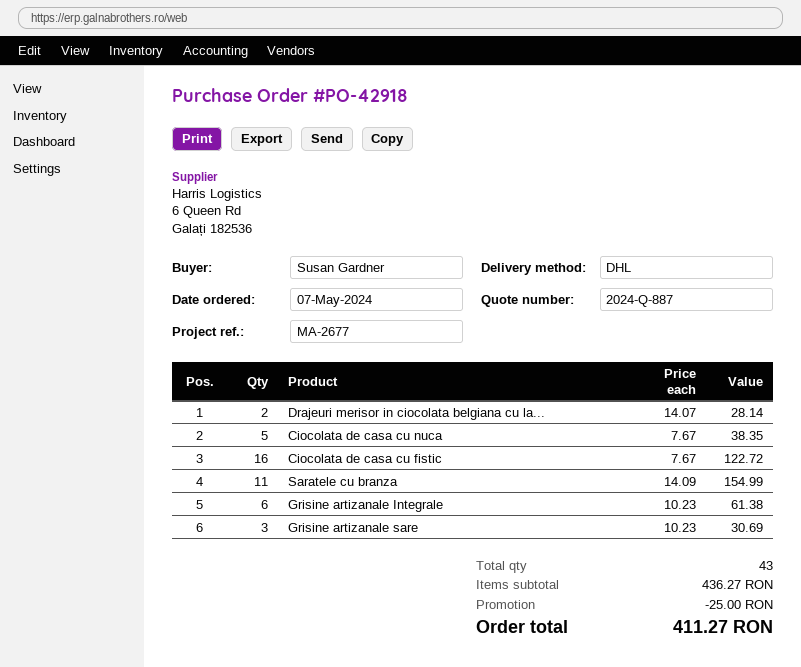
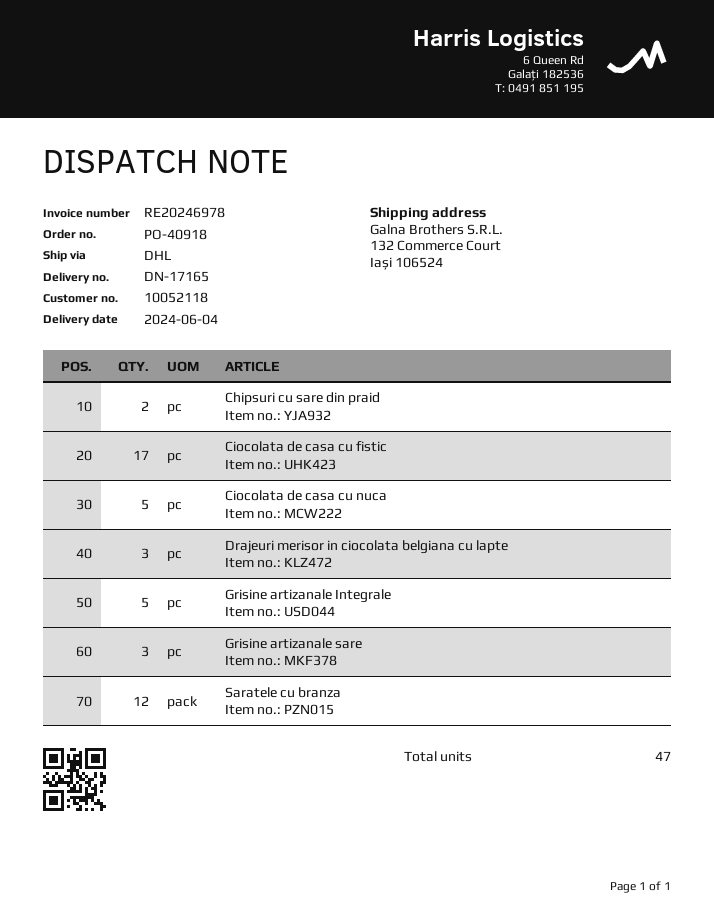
order number: PO-42918 -> PO-40918
Drajeuri merisor in ciocolata belgiana cu la...: 2 -> 3
Ciocolata de casa cu fistic: 16 -> 17
Saratele cu branza: 11 -> 12
Grisine artizanale Integrale: 6 -> 5
Chipsuri cu sare din praid: none -> 2
total quantity: 43 -> 47

